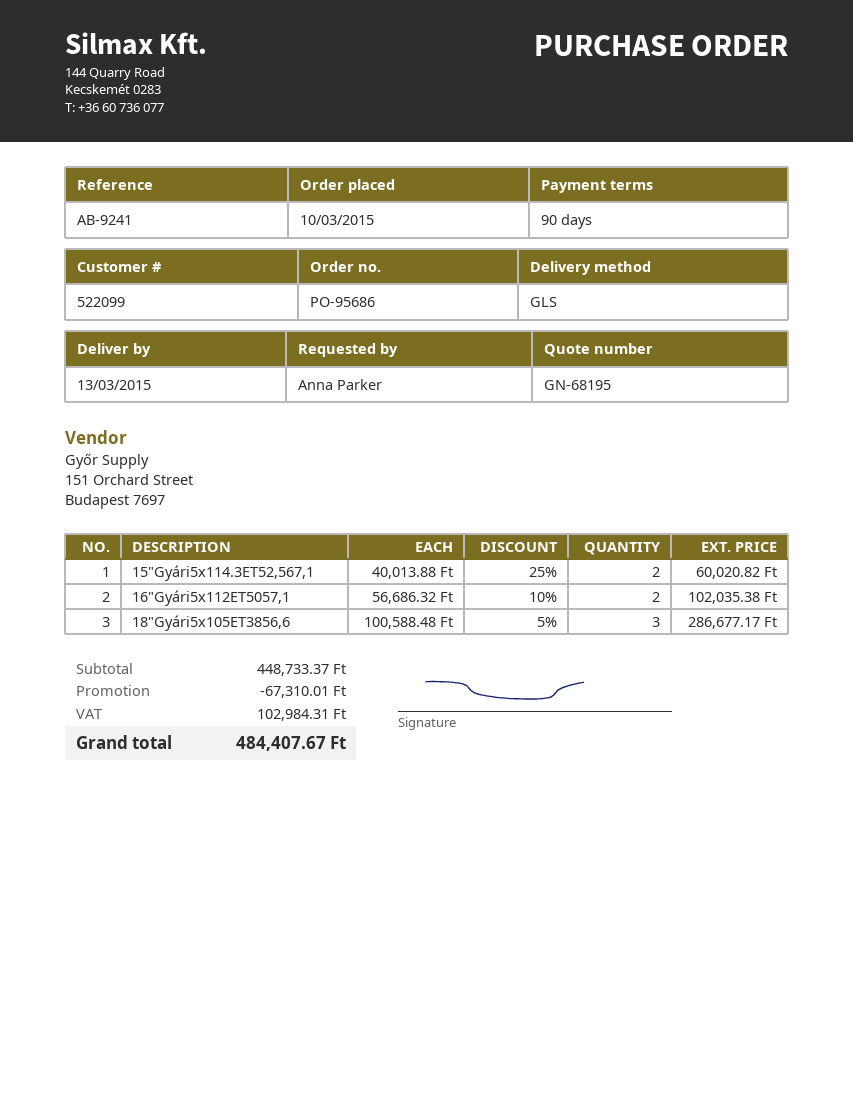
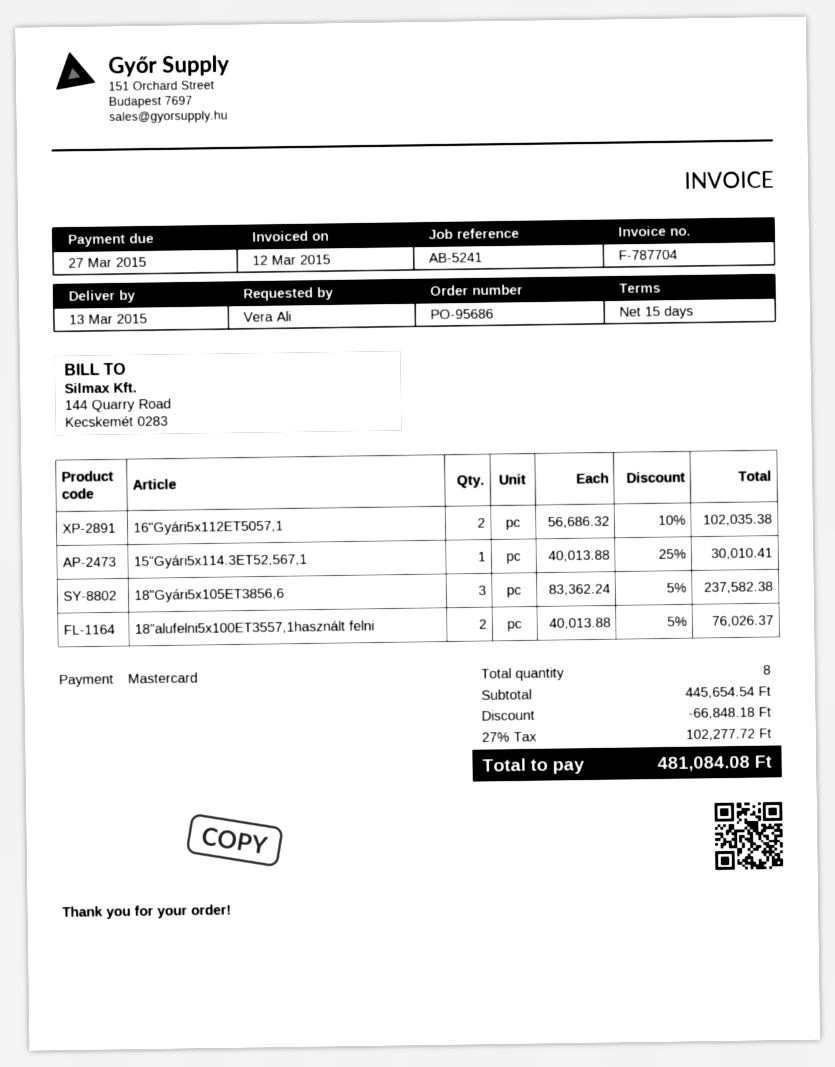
payment terms: 90 days -> 15 days
reference: AB-9241 -> AB-5241
ordered by: Anna Parker -> Vera Ali
15"Gyári5x114.3ET52,567,1: 2 x 40013.88 - 25% = 60020.82 -> 1 x 40013.88 - 25% = 30010.41
18"Gyári5x105ET3856,6: 3 x 100588.48 - 5% = 286677.17 -> 3 x 83362.24 - 5% = 237582.38
18"alufelni5x100ET3557,1használt felni: none -> 2 x 40013.88 - 5% = 76026.37
subtotal: 448733.37 -> 445654.54
discount: 67310.01 -> 66848.18
tax: 102984.31 -> 102277.72
total: 484407.67 -> 481084.08

